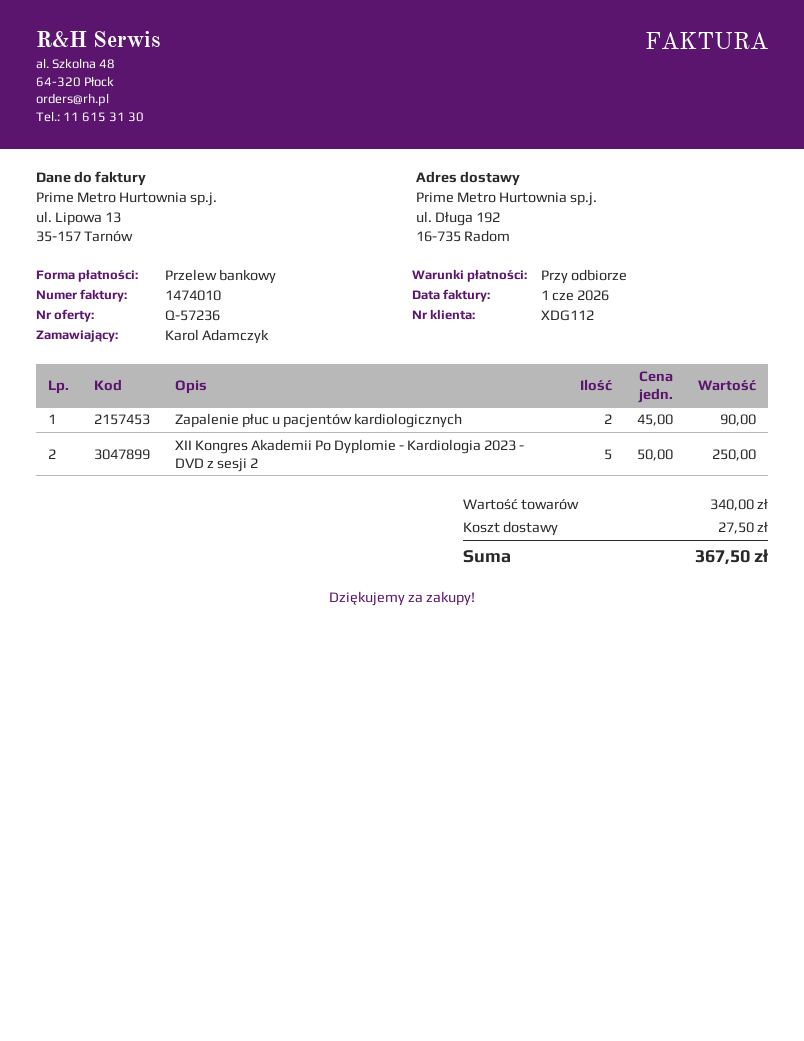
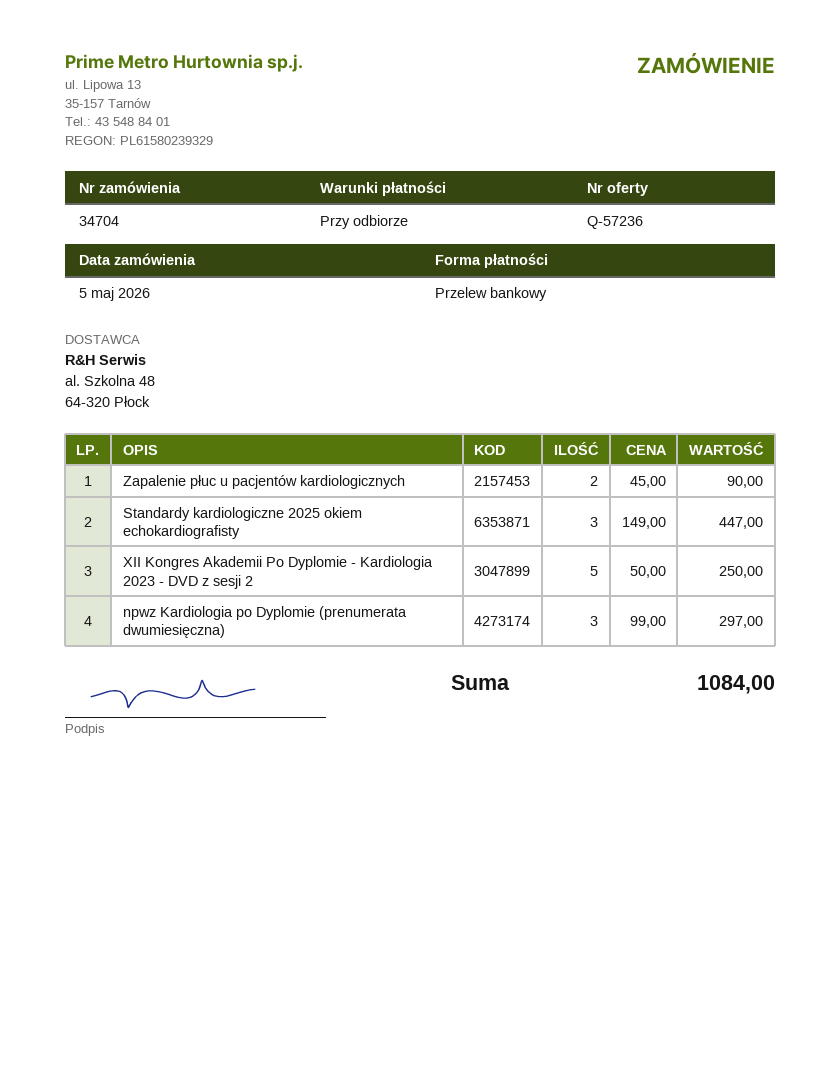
Standardy kardiologiczne 2025 okiem echokardiografisty: none -> 3 x 149.00 = 447.00
npwz Kardiologia po Dyplomie (prenumerata dwumiesięczna): none -> 3 x 99.00 = 297.00
shipping: 27.50 -> none
total: 367.50 -> 1084.00

